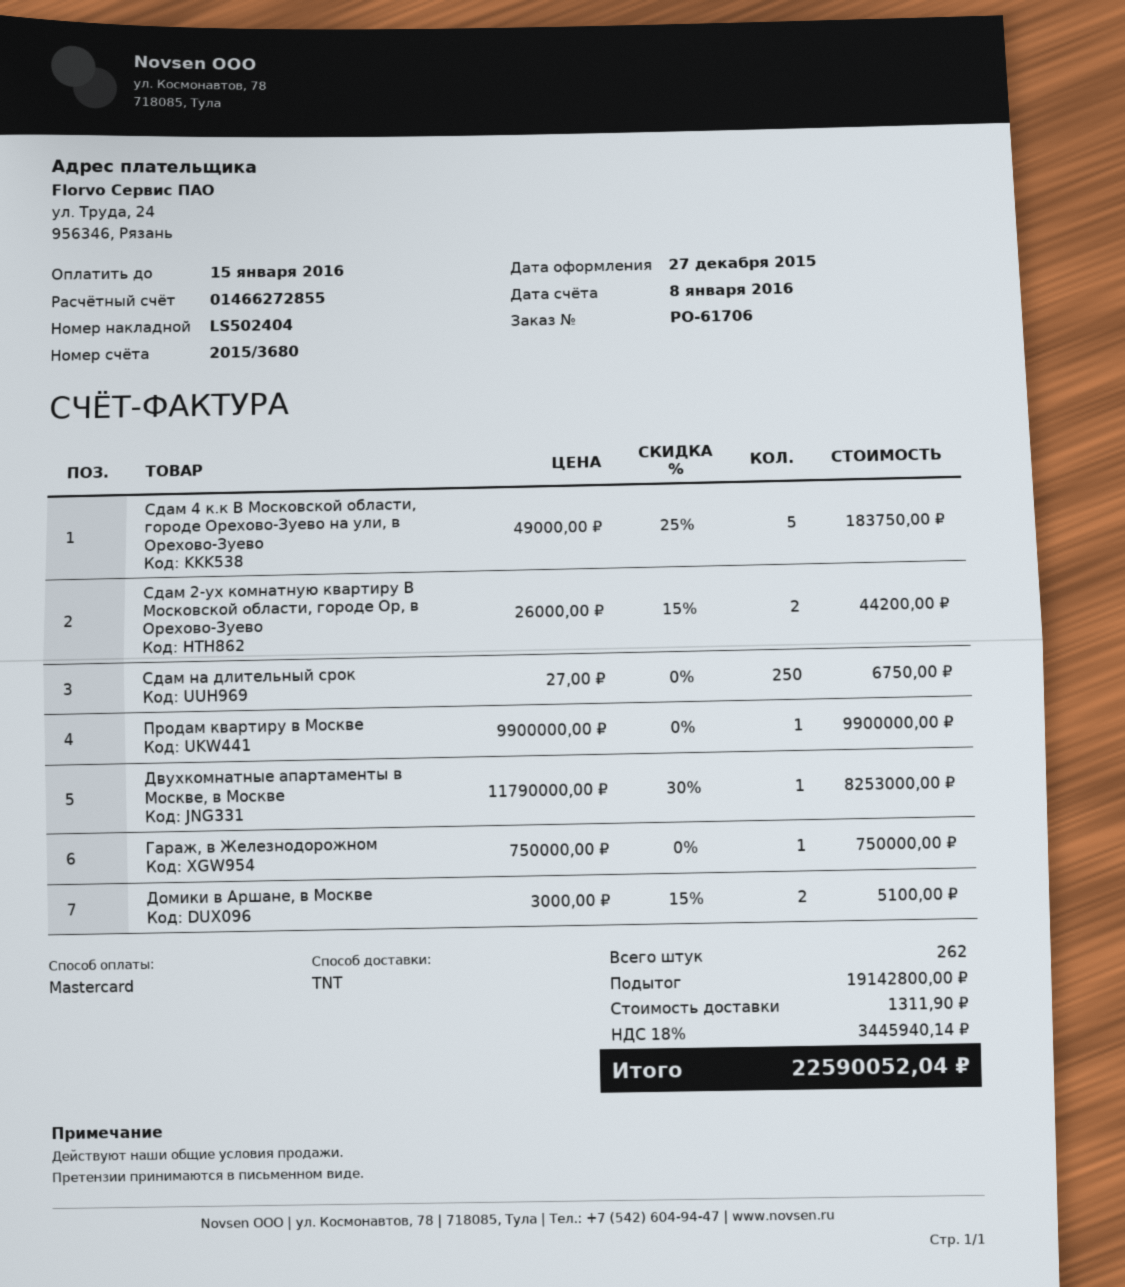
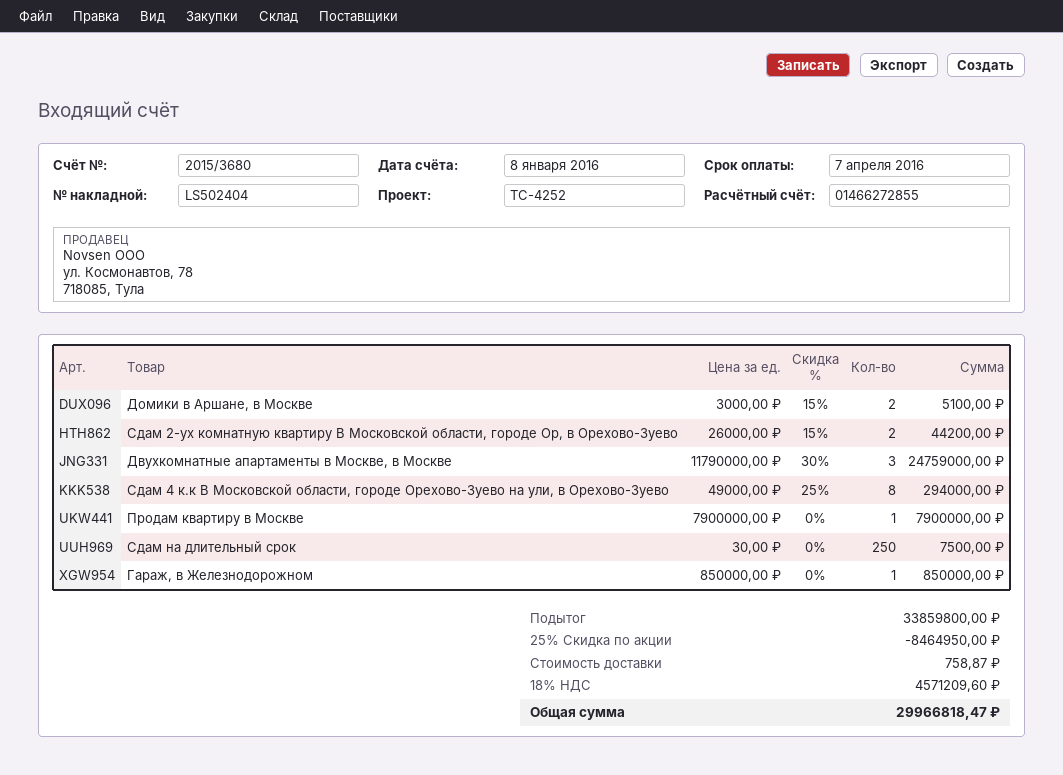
due date: 2016-01-15 -> 2016-04-07
Сдам 4 к.к В Московской области, городе Орехово-Зуево на ули, в Орехово-Зуево: 5 x 49000.00 - 25% = 183750.00 -> 8 x 49000.00 - 25% = 294000.00
Сдам на длительный срок: 250 x 27.00 = 6750.00 -> 250 x 30.00 = 7500.00
Продам квартиру в Москве: 1 x 9900000.00 = 9900000.00 -> 1 x 7900000.00 = 7900000.00
Двухкомнатные апартаменты в Москве, в Москве: 1 x 11790000.00 - 30% = 8253000.00 -> 3 x 11790000.00 - 30% = 24759000.00
Гараж, в Железнодорожном: 1 x 750000.00 = 750000.00 -> 1 x 850000.00 = 850000.00
subtotal: 19142800.00 -> 33859800.00
discount: none -> 25% = 8464950.00
shipping: 1311.90 -> 758.87
tax: 18% = 3445940.14 -> 18% = 4571209.60
total: 22590052.04 -> 29966818.47

